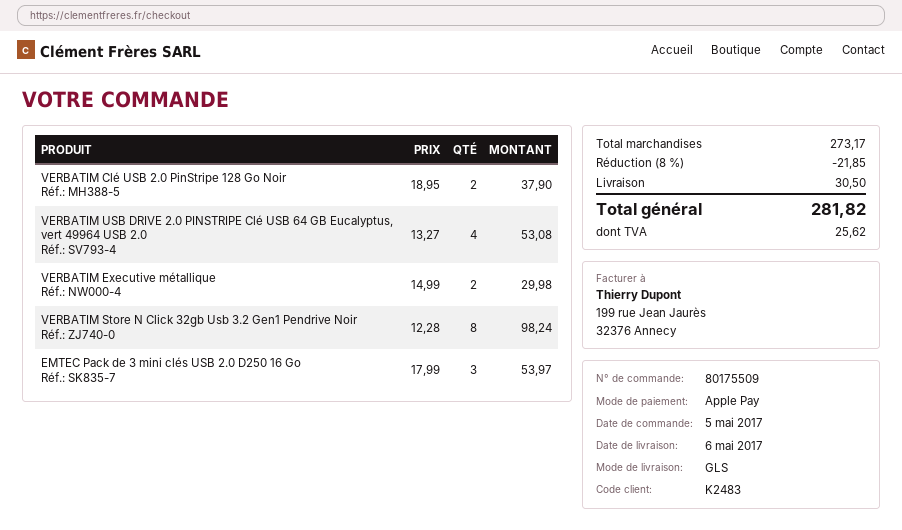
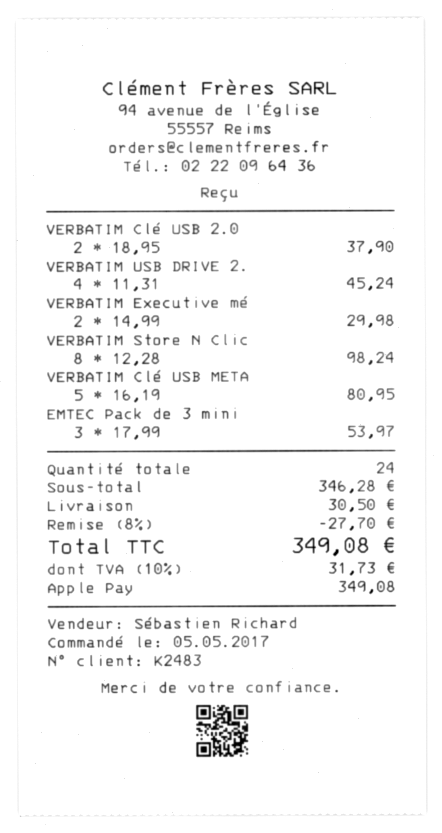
VERBATIM USB DRIVE 2.0 PINSTRIPE Clé USB 64 GB Eucalyptus, vert 49964 USB 2.0: 4 x 13.27 = 53.08 -> 4 x 11.31 = 45.24
VERBATIM Clé USB META: none -> 5 x 16.19 = 80.95
subtotal: 273.17 -> 346.28
discount: 8% = 21.85 -> 8% = 27.70
tax: 25.62 -> 31.73
total: 281.82 -> 349.08

